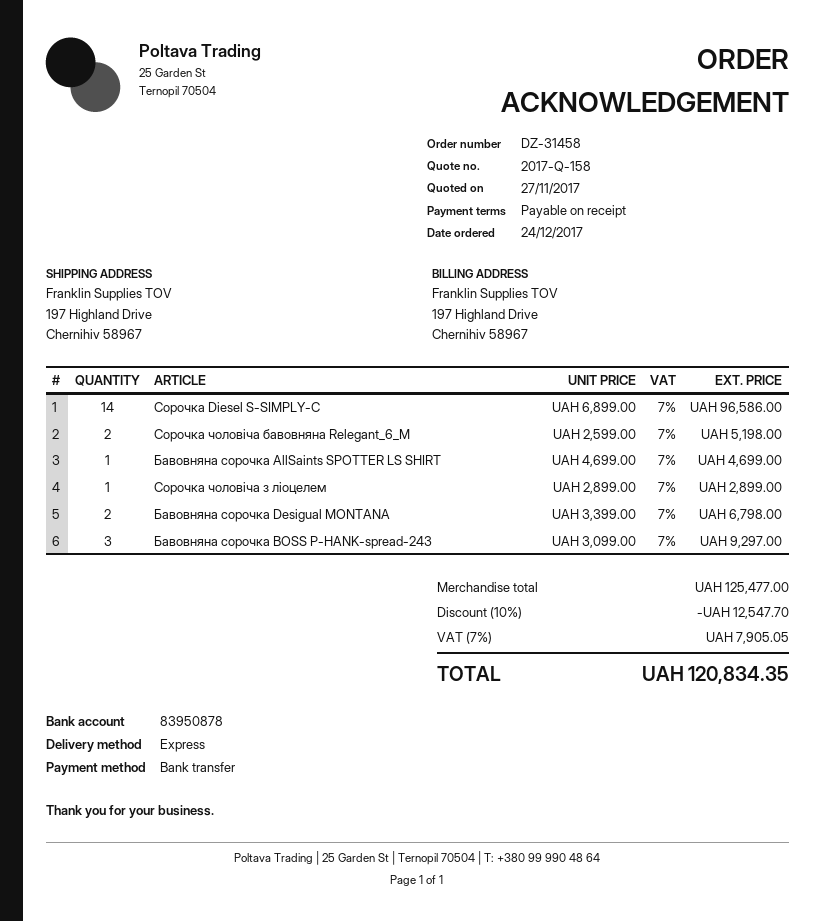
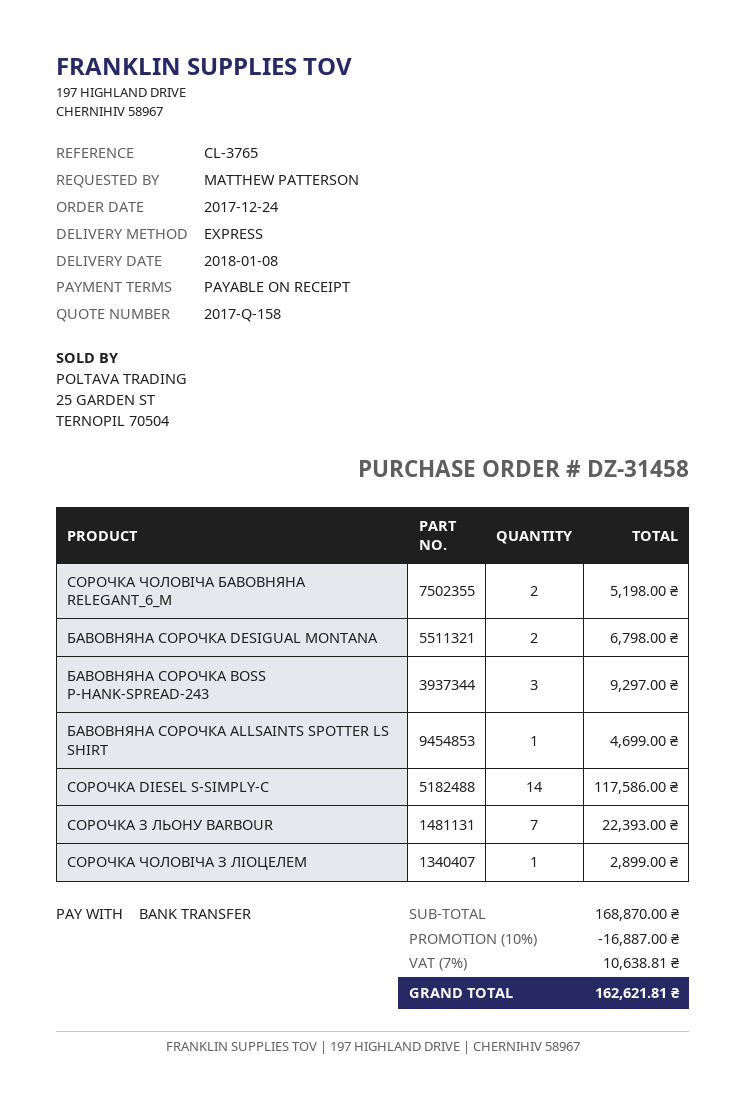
Сорочка Diesel S-SIMPLY-C: 14 for 96586.00 -> 14 for 117586.00
СОРОЧКА З ЛЬОНУ BARBOUR: none -> 7 for 22393.00
subtotal: 125477.00 -> 168870.00
discount: 10% = 12547.70 -> 10% = 16887.00
tax: 7% = 7905.05 -> 7% = 10638.81
total: 120834.35 -> 162621.81

